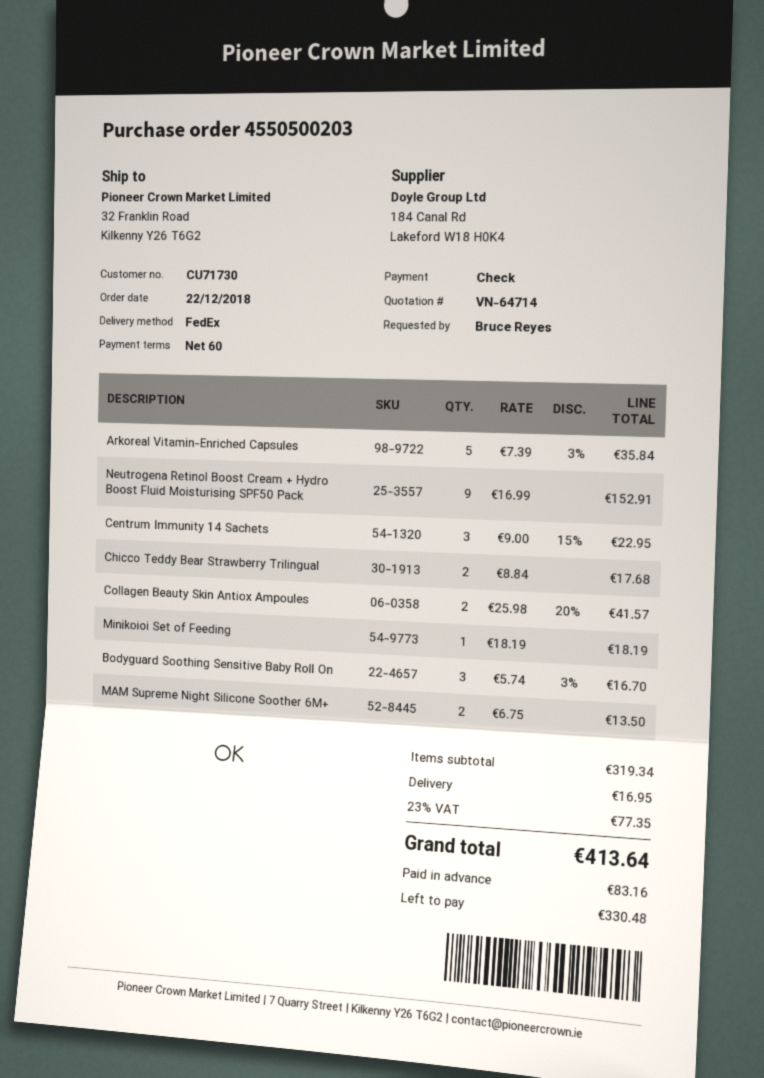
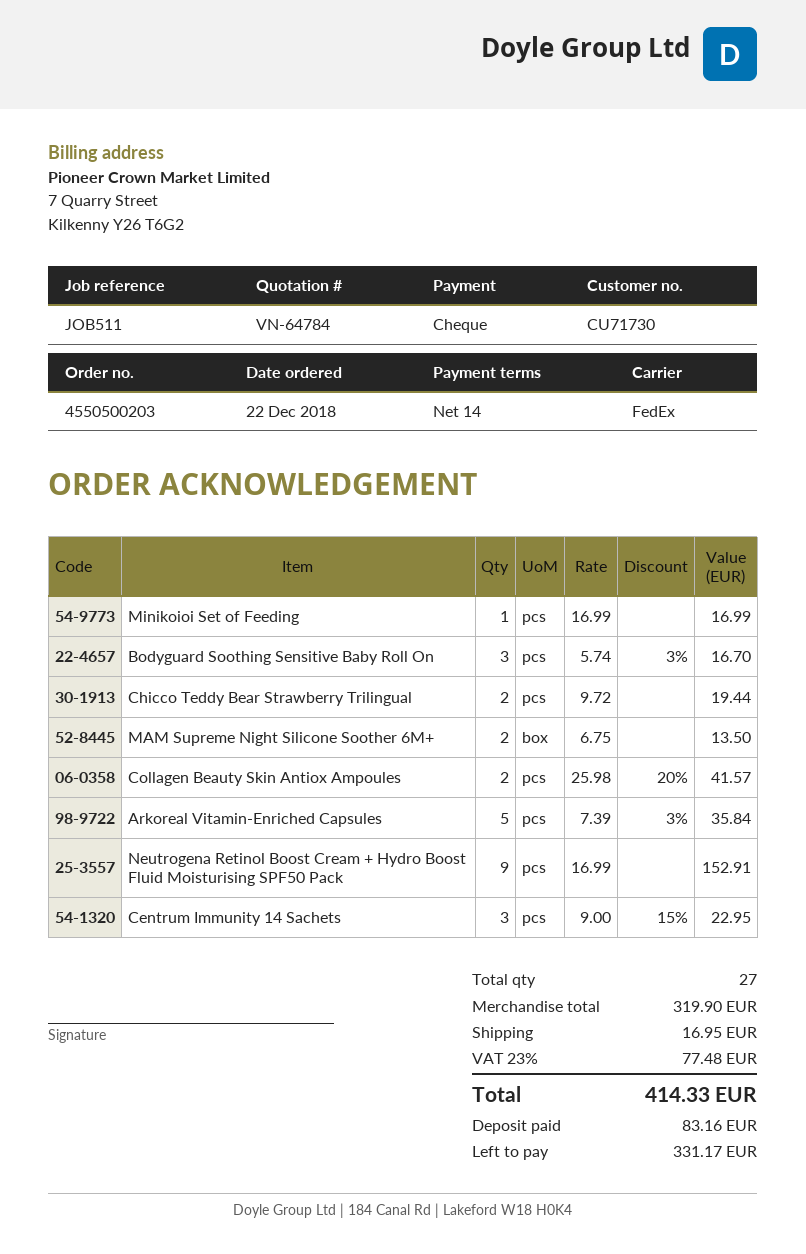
quote number: VN-64714 -> VN-64784
payment terms: 60 days -> 14 days
Chicco Teddy Bear Strawberry Trilingual: 2 x 8.84 = 17.68 -> 2 x 9.72 = 19.44
Minikoioi Set of Feeding: 1 x 18.19 = 18.19 -> 1 x 16.99 = 16.99
subtotal: 319.34 -> 319.90
tax: 23% = 77.35 -> 23% = 77.48
total: 413.64 -> 414.33
balance: 330.48 -> 331.17

